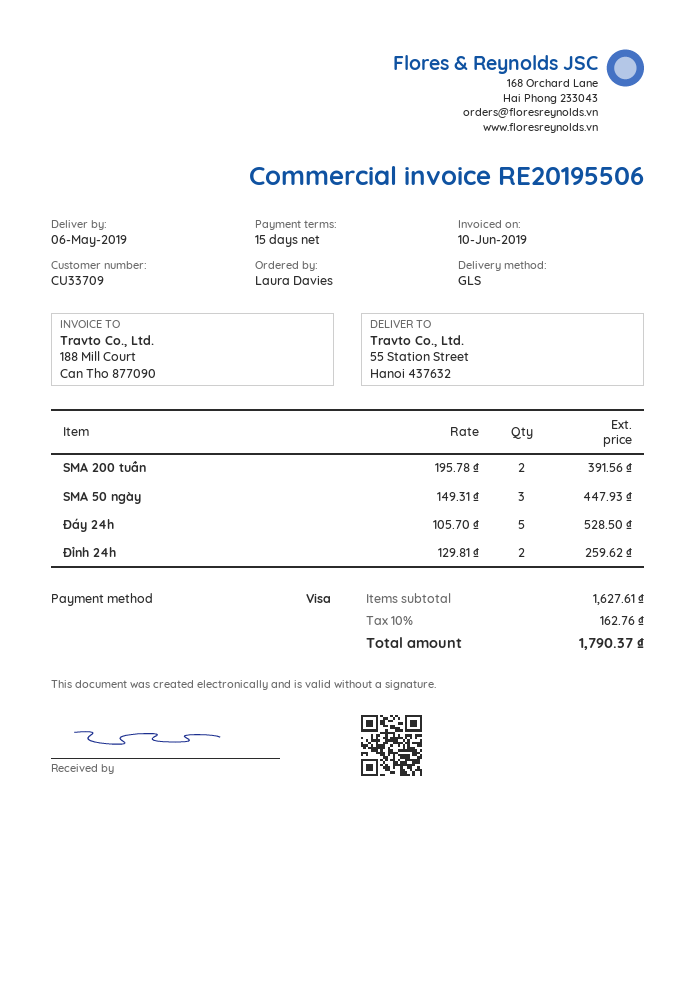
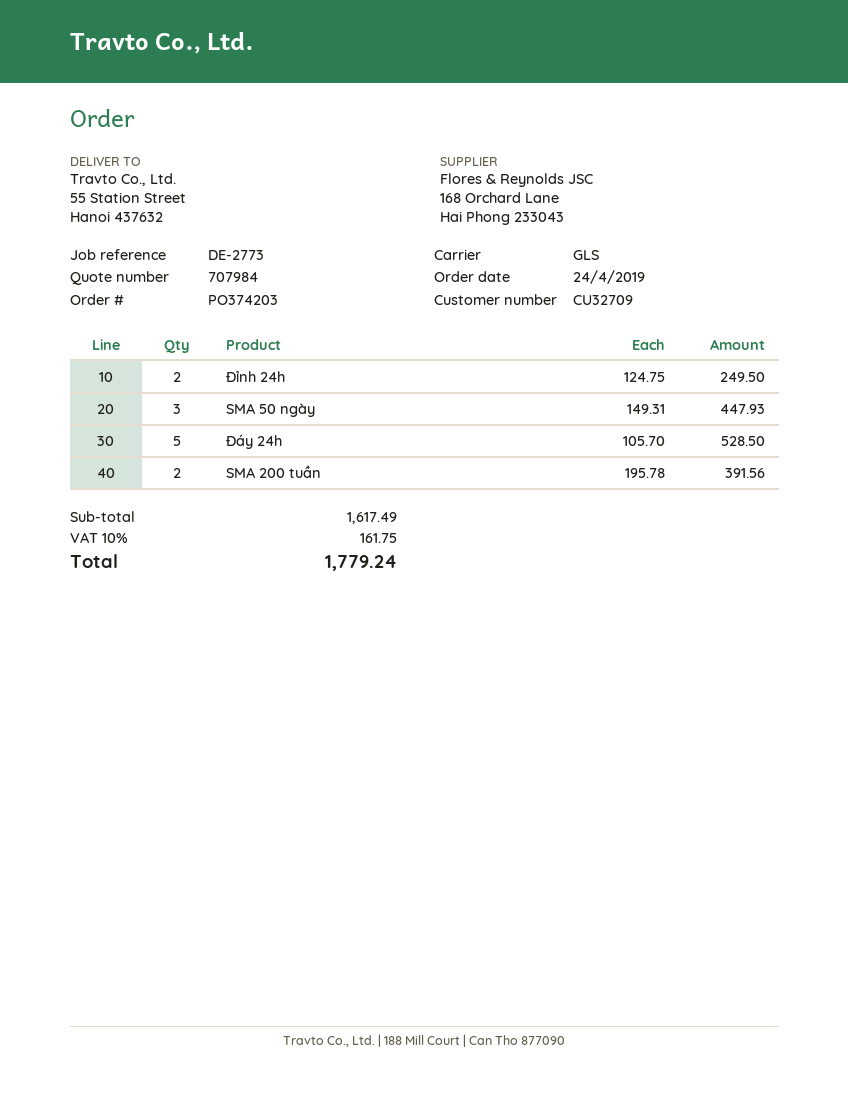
customer number: CU33709 -> CU32709
Đỉnh 24h: 2 x 129.81 = 259.62 -> 2 x 124.75 = 249.50
subtotal: 1627.61 -> 1617.49
tax: 10% = 162.76 -> 10% = 161.75
total: 1790.37 -> 1779.24

